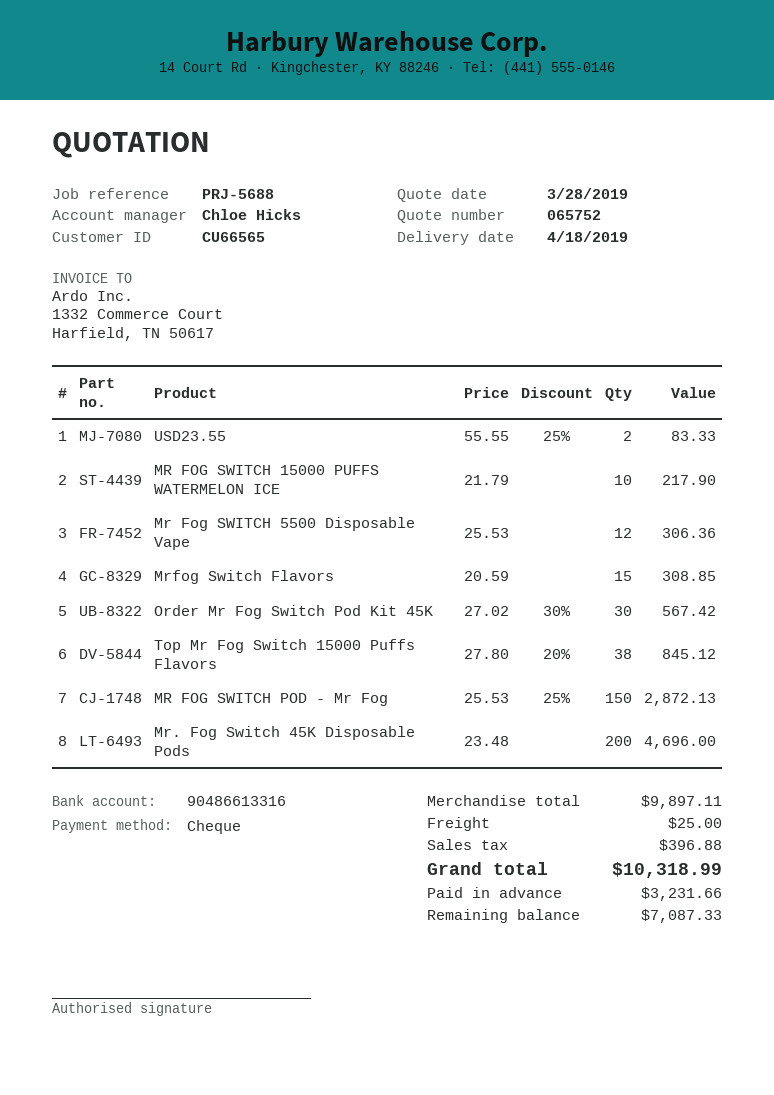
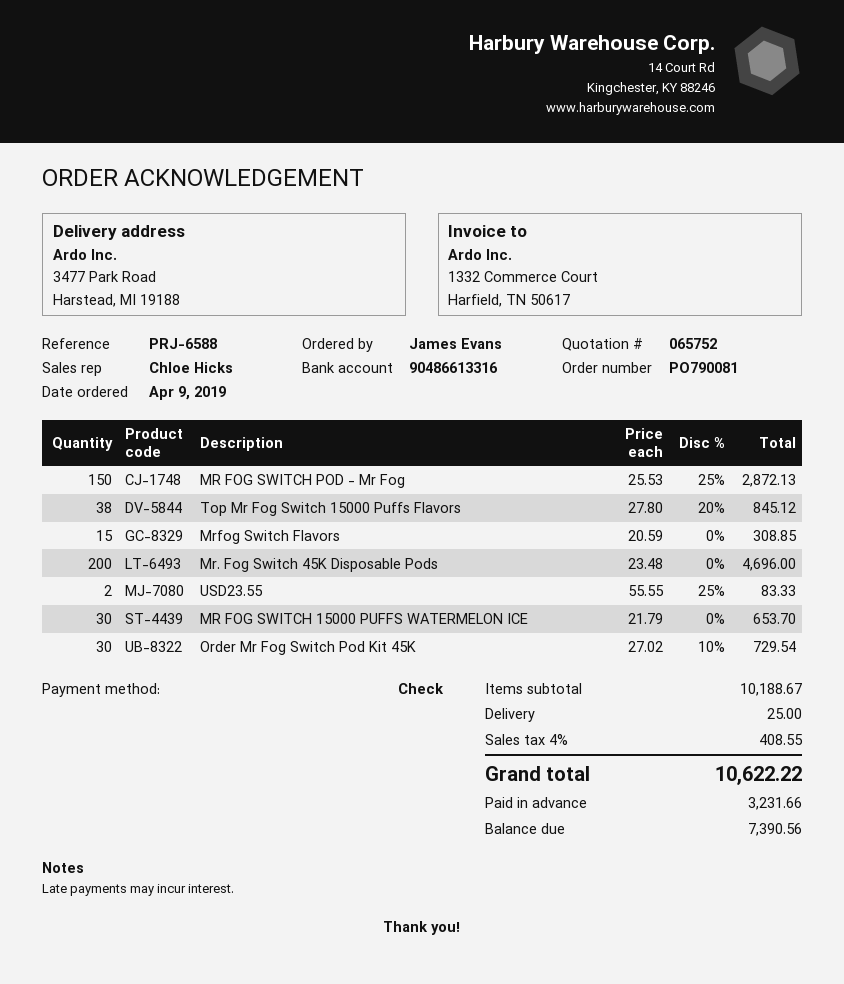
reference: PRJ-5688 -> PRJ-6588
MR FOG SWITCH 15000 PUFFS WATERMELON ICE: 10 x 21.79 = 217.90 -> 30 x 21.79 = 653.70
Mr Fog SWITCH 5500 Disposable Vape: 12 x 25.53 = 306.36 -> none
Order Mr Fog Switch Pod Kit 45K: 30 x 27.02 - 30% = 567.42 -> 30 x 27.02 - 10% = 729.54
subtotal: 9897.11 -> 10188.67
tax: 396.88 -> 408.55
total: 10318.99 -> 10622.22
balance: 7087.33 -> 7390.56

